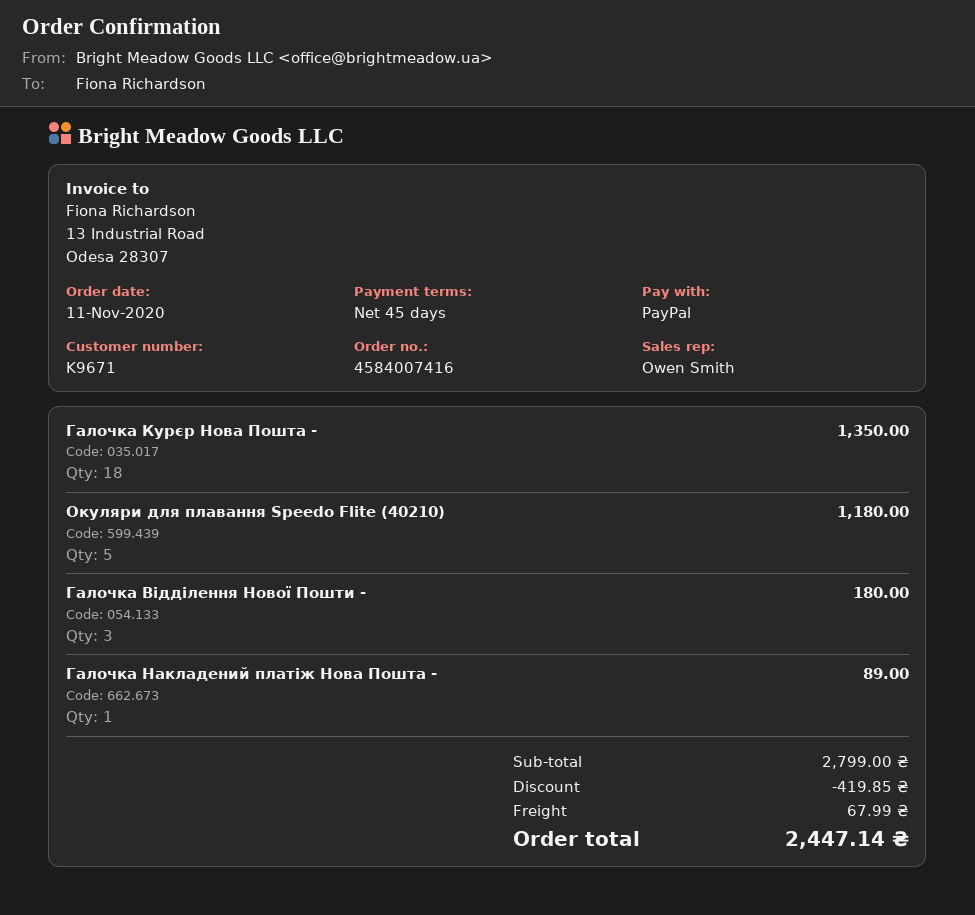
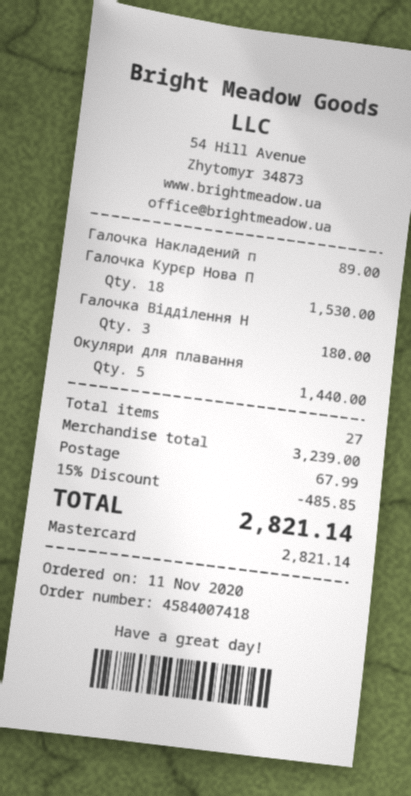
order number: 4584007416 -> 4584007418
payment method: PayPal -> Mastercard
Галочка Курєр Нова Пошта -: 18 for 1350.00 -> 18 for 1530.00
Окуляри для плавання Speedo Flite (40210): 5 for 1180.00 -> 5 for 1440.00
subtotal: 2799.00 -> 3239.00
discount: 419.85 -> 485.85
total: 2447.14 -> 2821.14

